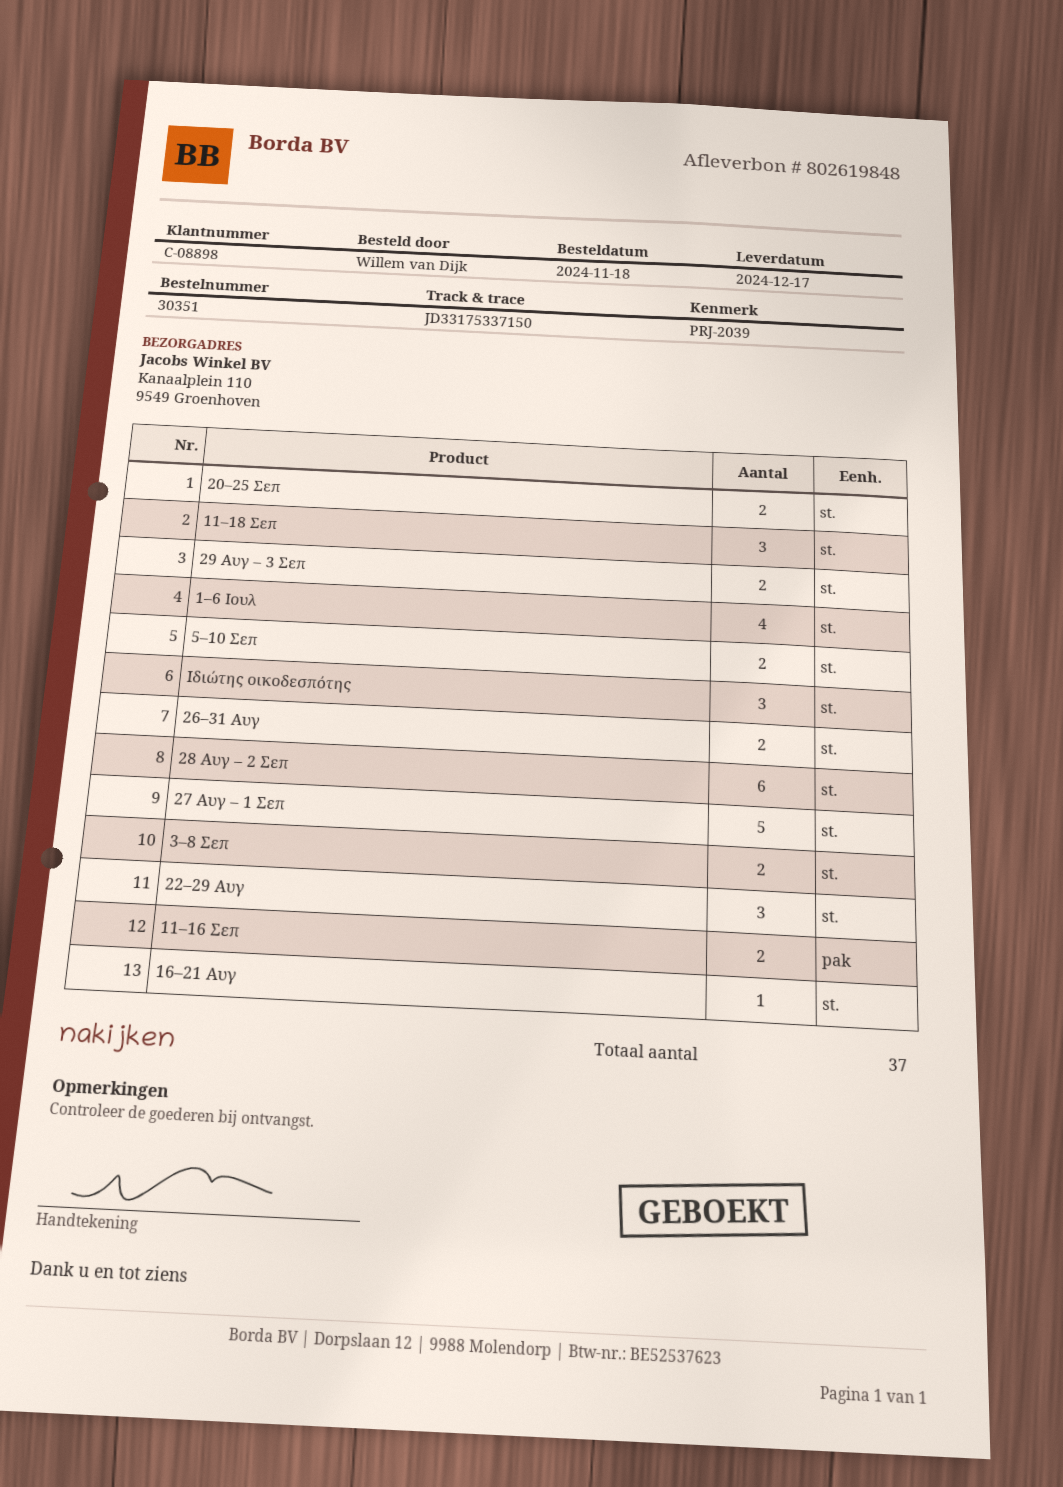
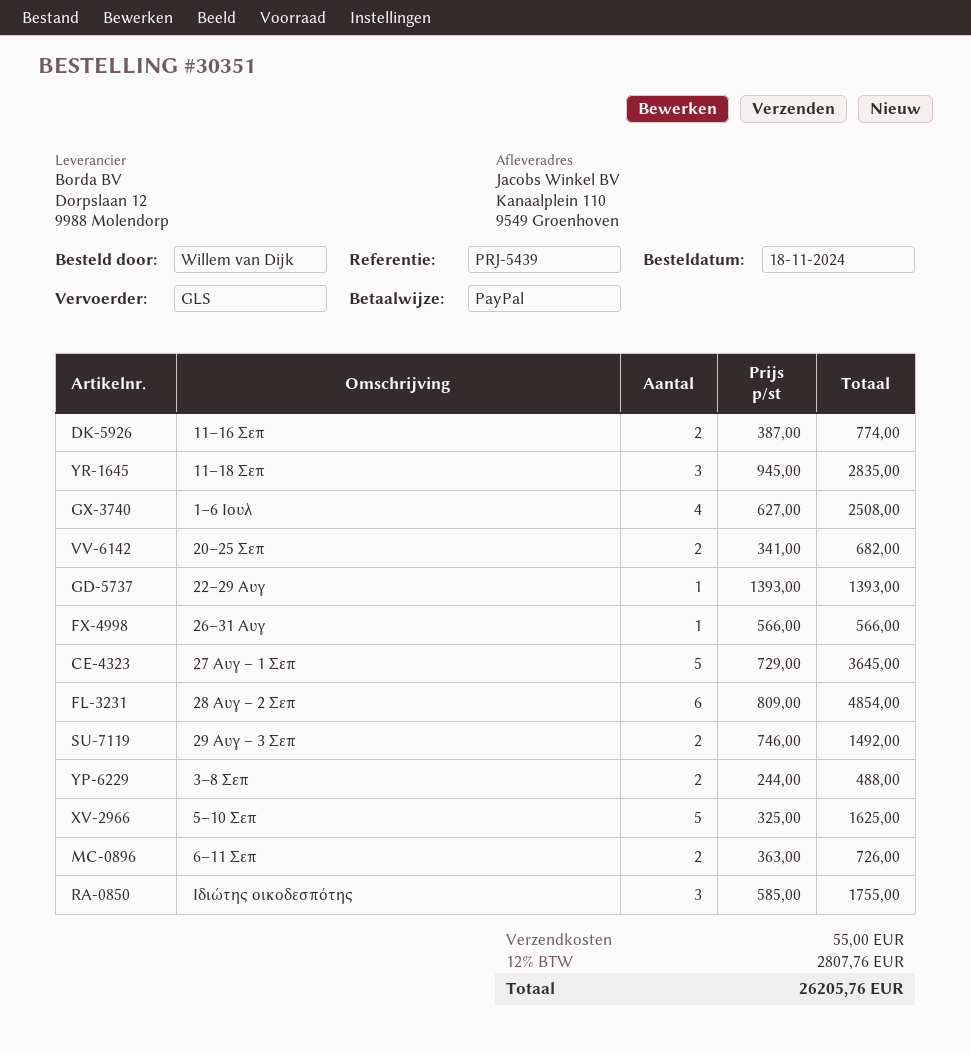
reference: PRJ-2039 -> PRJ-5439
5–10 Σεπ: 2 -> 5
26–31 Αυγ: 2 -> 1
22–29 Αυγ: 3 -> 1
16–21 Αυγ: 1 -> none
6–11 Σεπ: none -> 2

